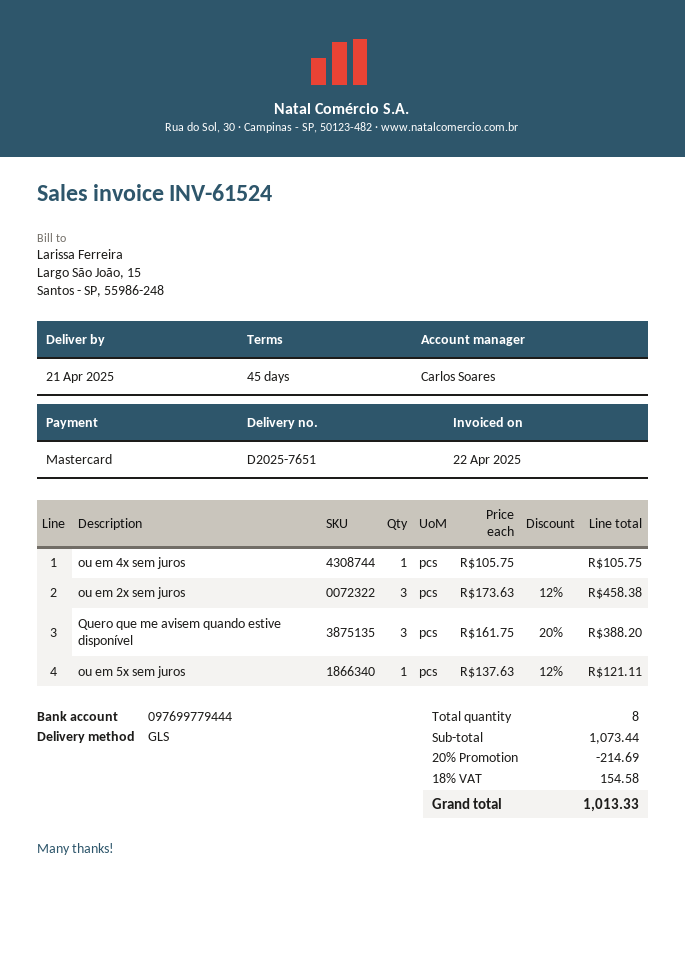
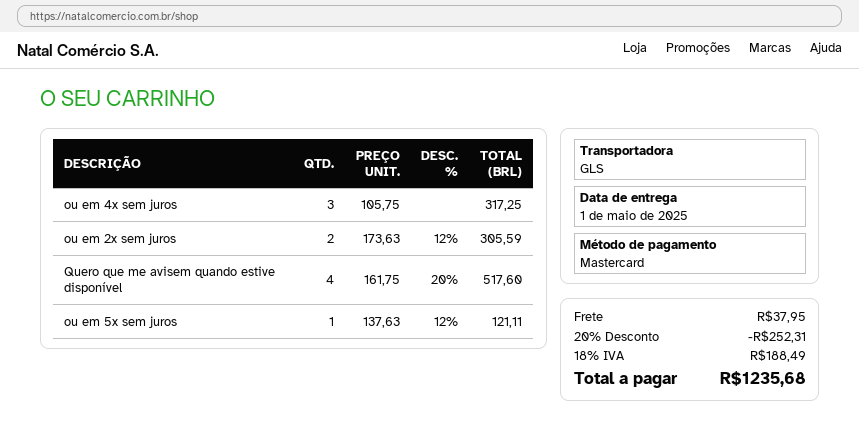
delivery date: 2025-04-21 -> 2025-05-01
ou em 4x sem juros: 1 x 105.75 = 105.75 -> 3 x 105.75 = 317.25
ou em 2x sem juros: 3 x 173.63 - 12% = 458.38 -> 2 x 173.63 - 12% = 305.59
Quero que me avisem quando estive disponível: 3 x 161.75 - 20% = 388.20 -> 4 x 161.75 - 20% = 517.60
discount: 20% = 214.69 -> 20% = 252.31
shipping: none -> 37.95
tax: 18% = 154.58 -> 18% = 188.49
total: 1013.33 -> 1235.68

